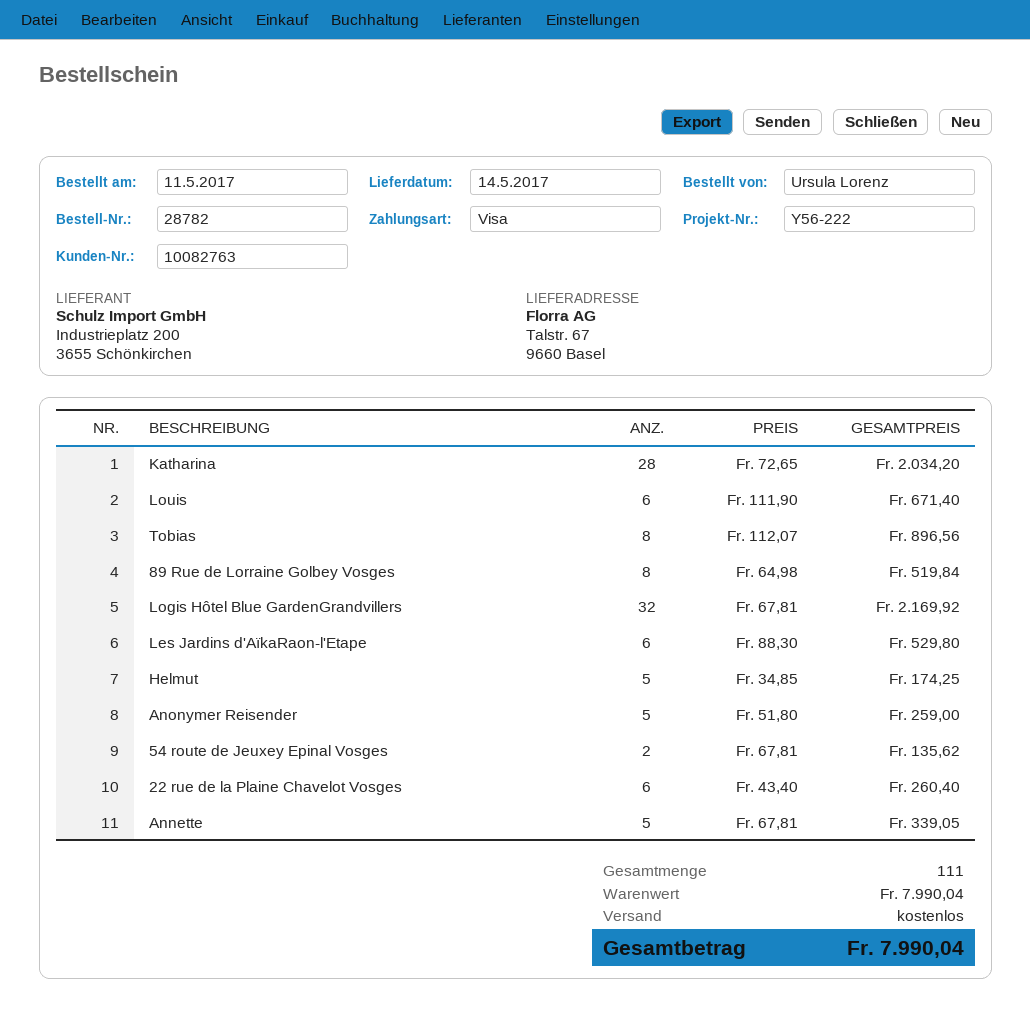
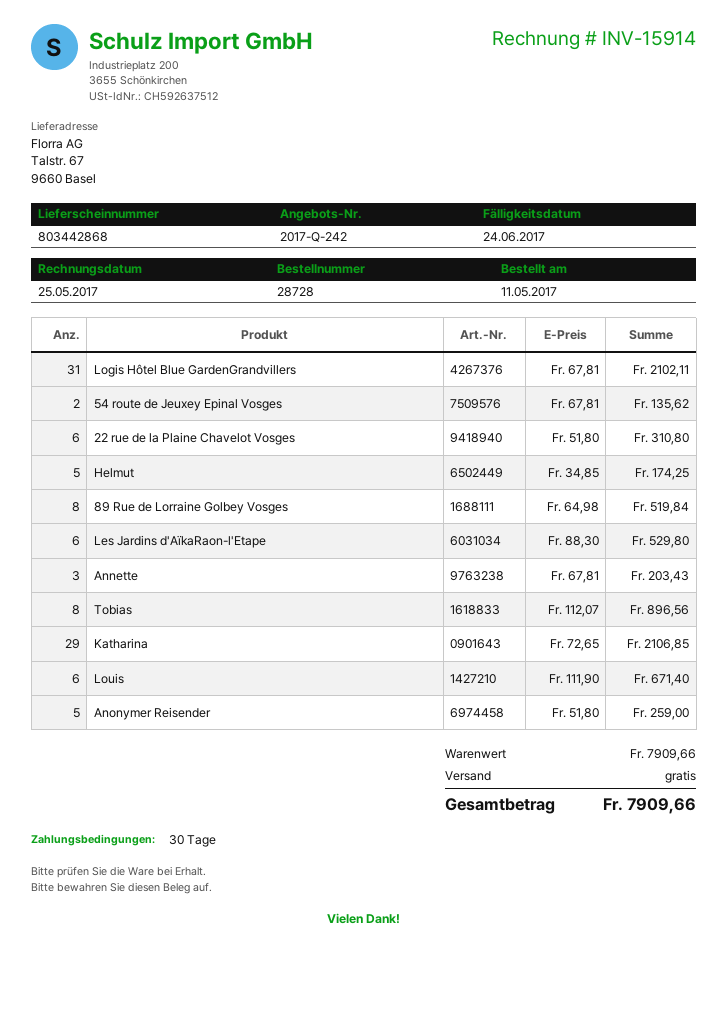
order number: 28782 -> 28728
Katharina: 28 x 72.65 = 2034.20 -> 29 x 72.65 = 2106.85
Logis Hôtel Blue GardenGrandvillers: 32 x 67.81 = 2169.92 -> 31 x 67.81 = 2102.11
22 rue de la Plaine Chavelot Vosges: 6 x 43.40 = 260.40 -> 6 x 51.80 = 310.80
Annette: 5 x 67.81 = 339.05 -> 3 x 67.81 = 203.43
subtotal: 7990.04 -> 7909.66
total: 7990.04 -> 7909.66

